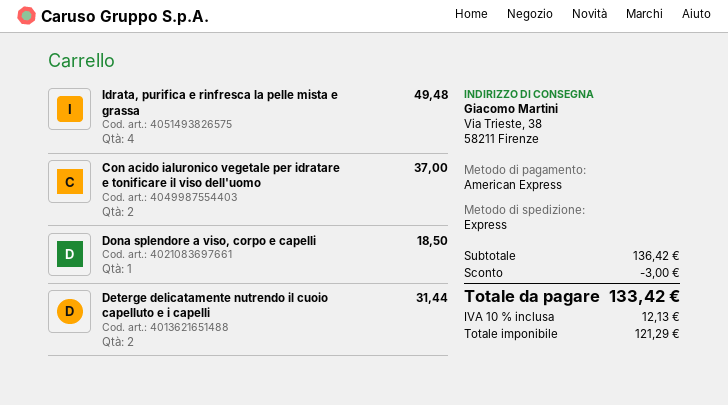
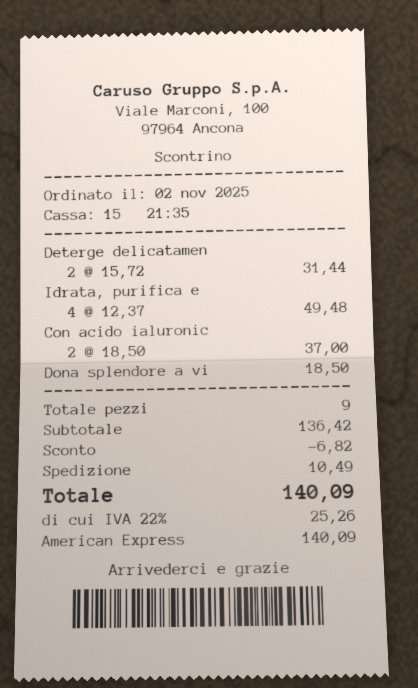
discount: 3.00 -> 6.82
shipping: none -> 10.49
tax: 10% = 12.13 -> 22% = 25.26
total: 133.42 -> 140.09

